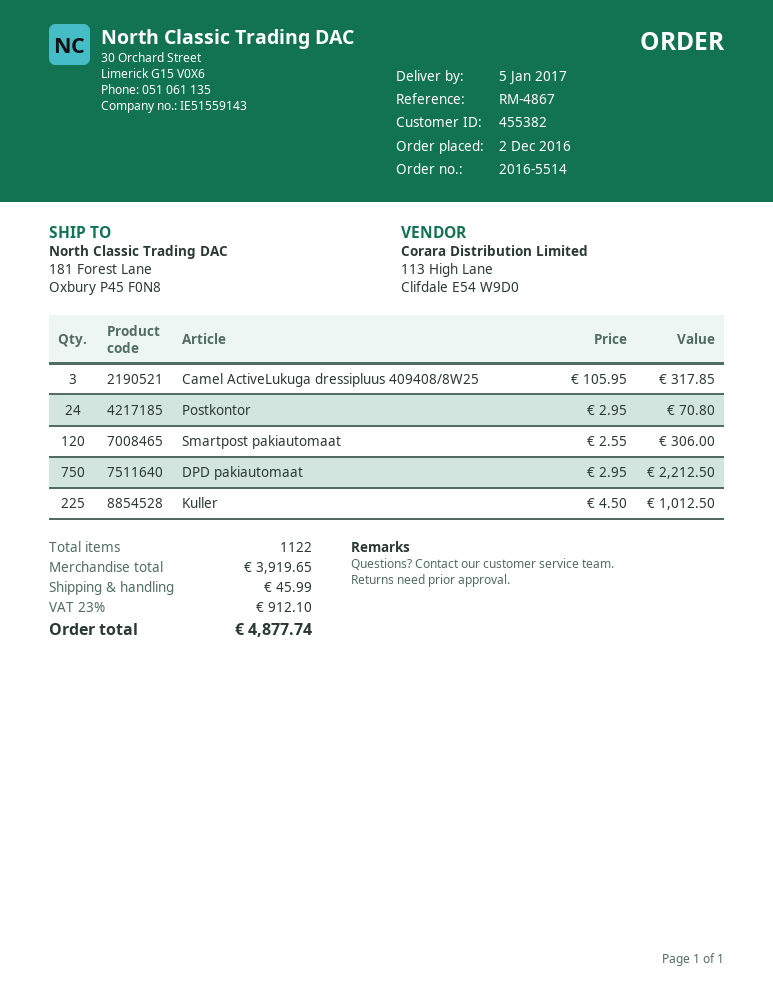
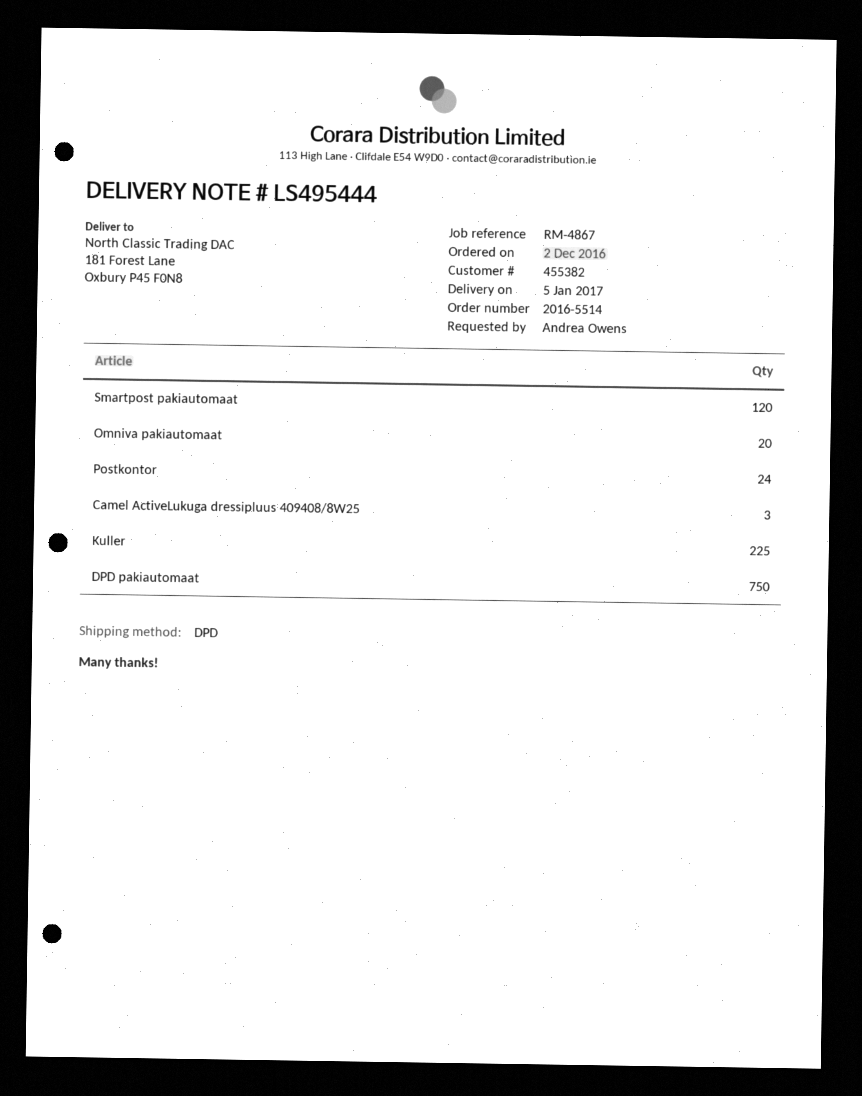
Omniva pakiautomaat: none -> 20

